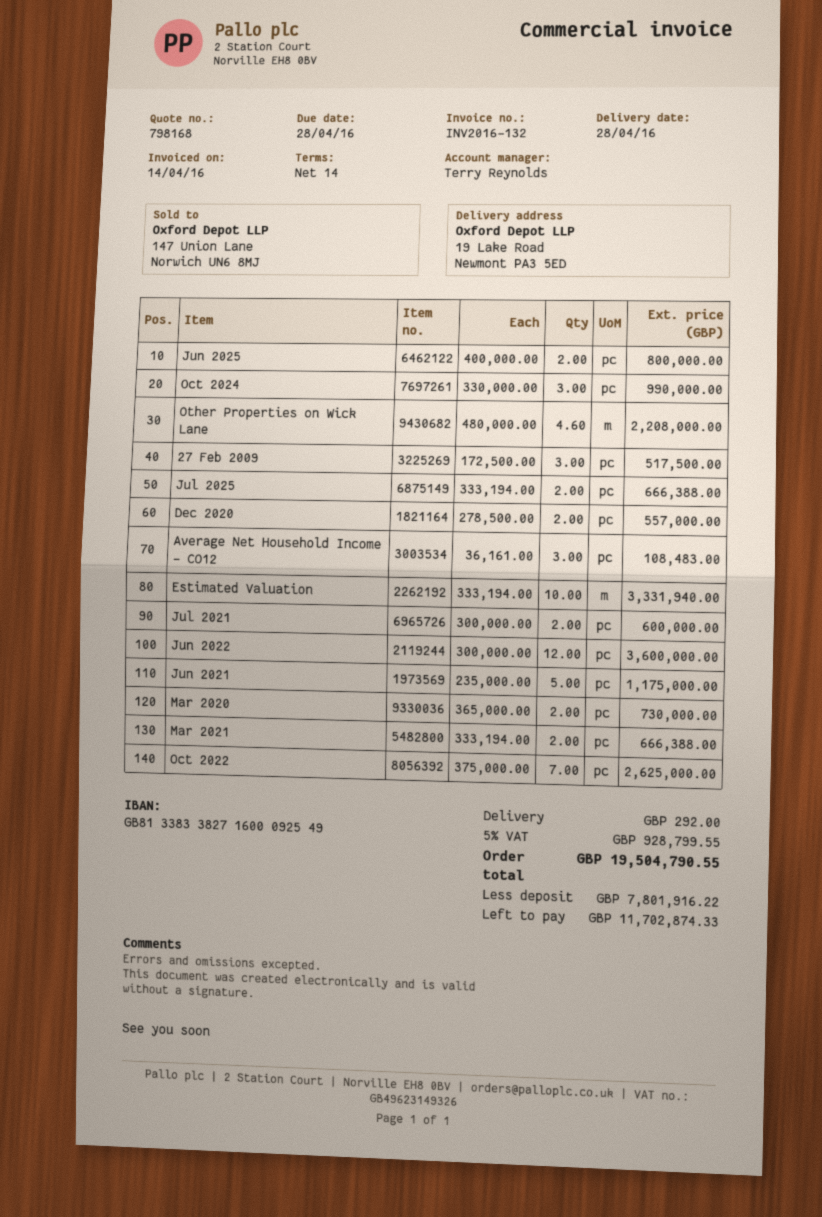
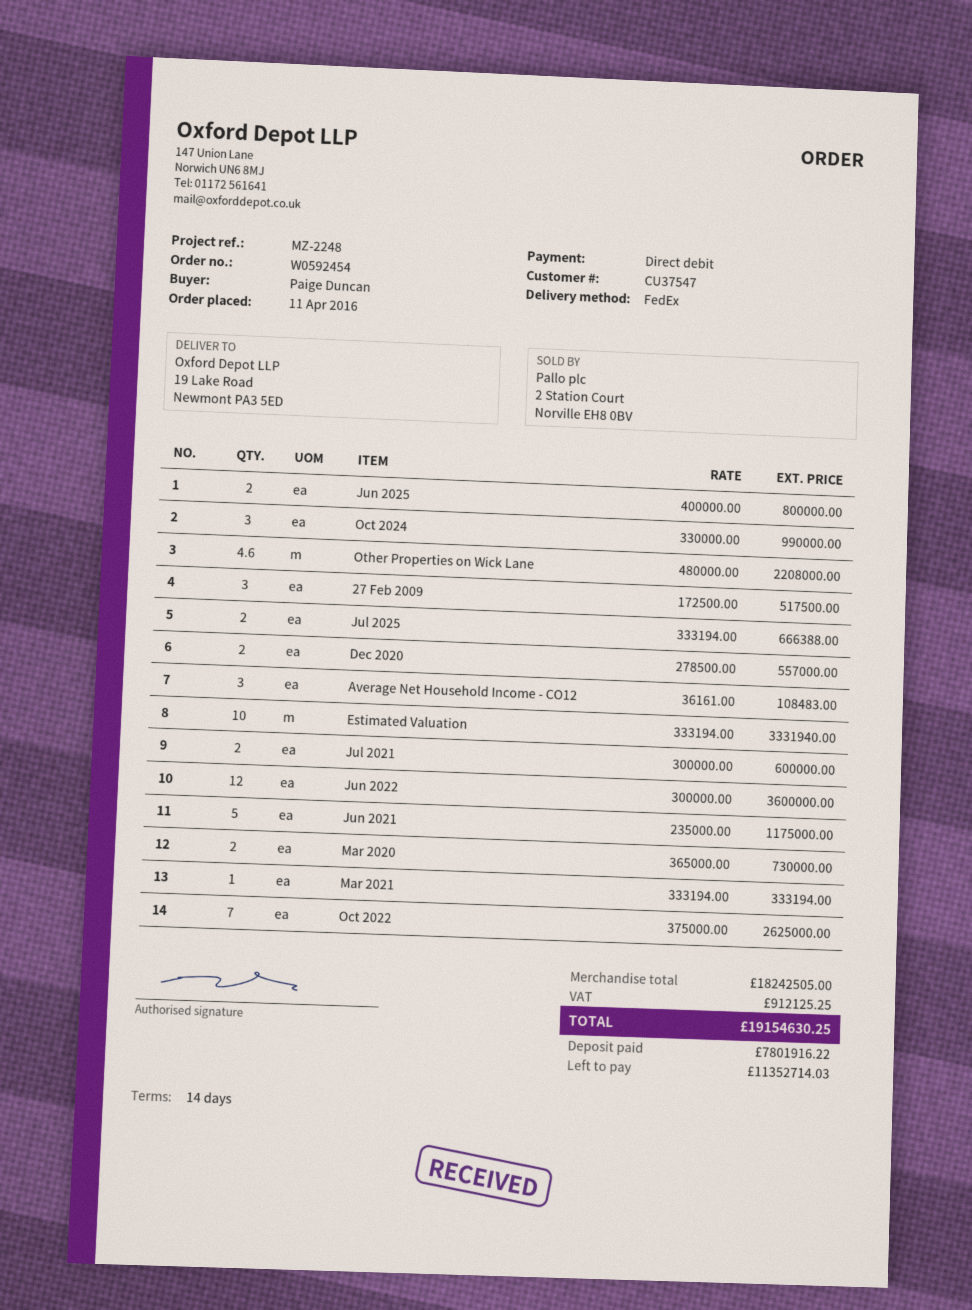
Mar 2021: 2 x 333194.00 = 666388.00 -> 1 x 333194.00 = 333194.00
shipping: 292.00 -> none
tax: 928799.55 -> 912125.25
total: 19504790.55 -> 19154630.25
balance: 11702874.33 -> 11352714.03

